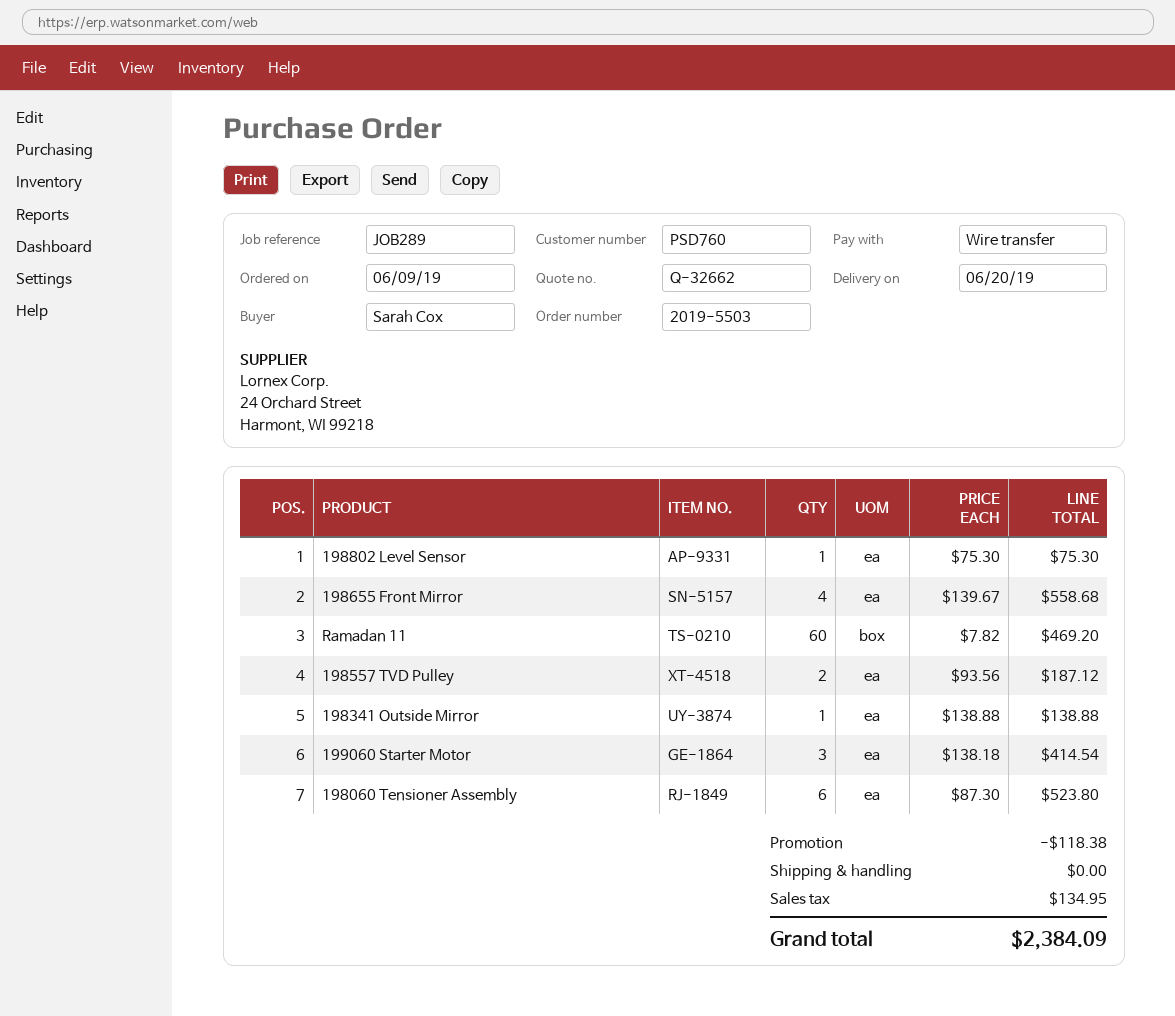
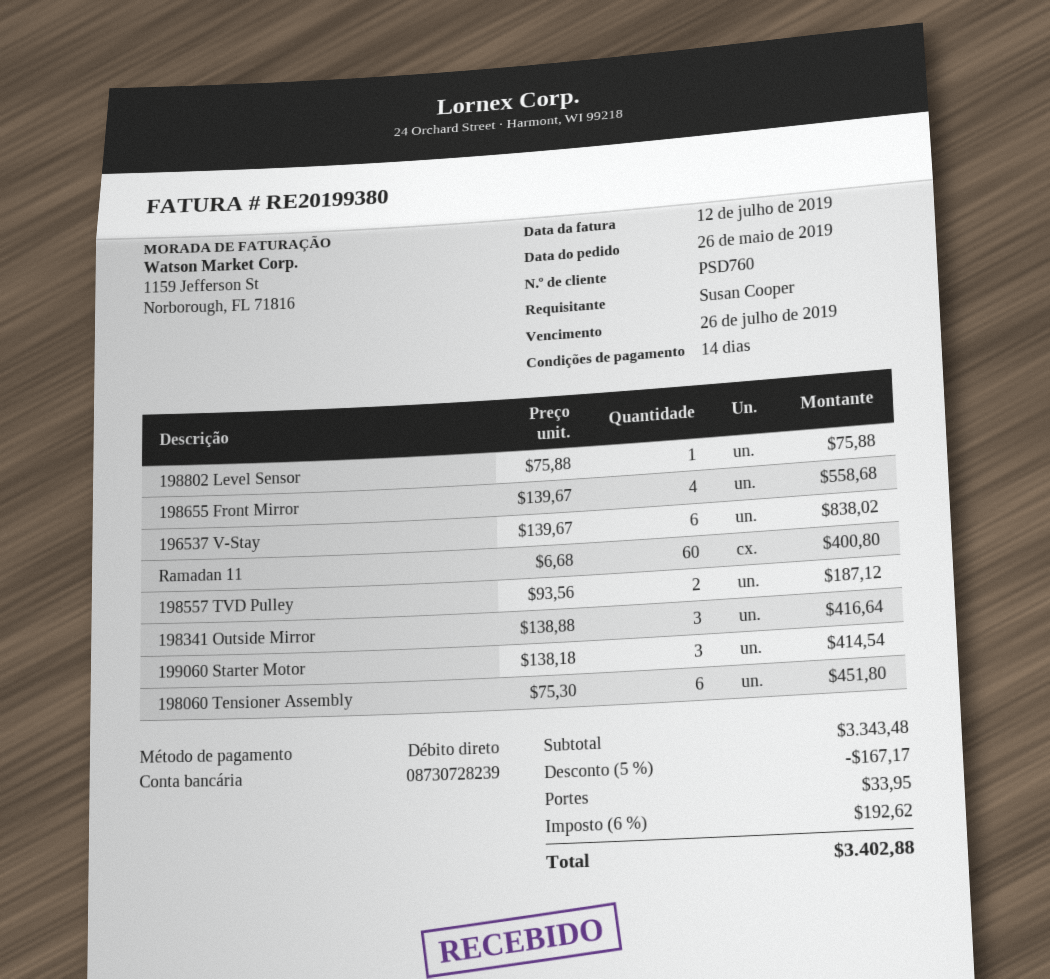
order date: 2019-06-09 -> 2019-05-26
ordered by: Sarah Cox -> Susan Cooper
payment method: bank transfer -> direct debit
198802 Level Sensor: 1 x 75.30 = 75.30 -> 1 x 75.88 = 75.88
Ramadan 11: 60 x 7.82 = 469.20 -> 60 x 6.68 = 400.80
198341 Outside Mirror: 1 x 138.88 = 138.88 -> 3 x 138.88 = 416.64
198060 Tensioner Assembly: 6 x 87.30 = 523.80 -> 6 x 75.30 = 451.80
196537 V-Stay: none -> 6 x 139.67 = 838.02
discount: 118.38 -> 167.17
shipping: 0.00 -> 33.95
tax: 134.95 -> 192.62
total: 2384.09 -> 3402.88

